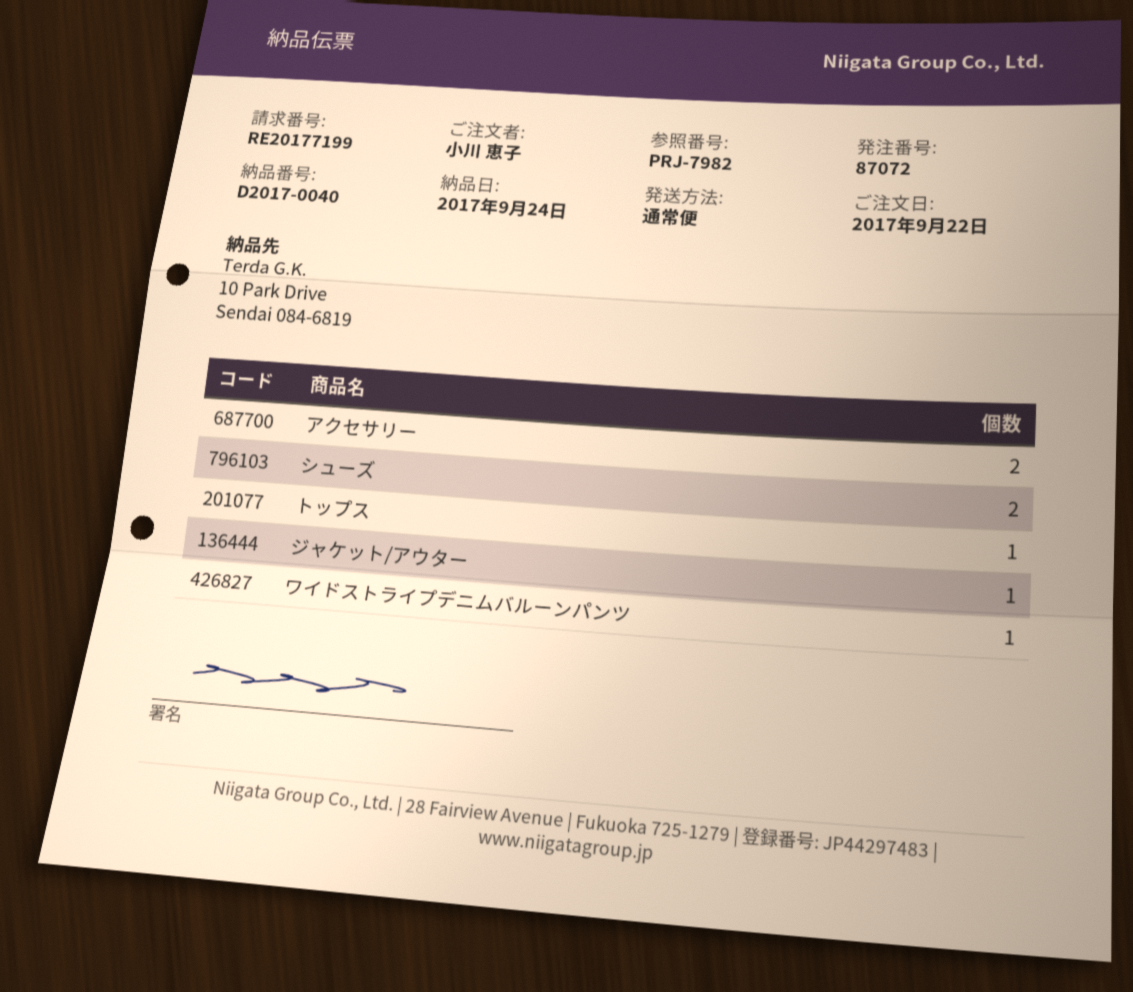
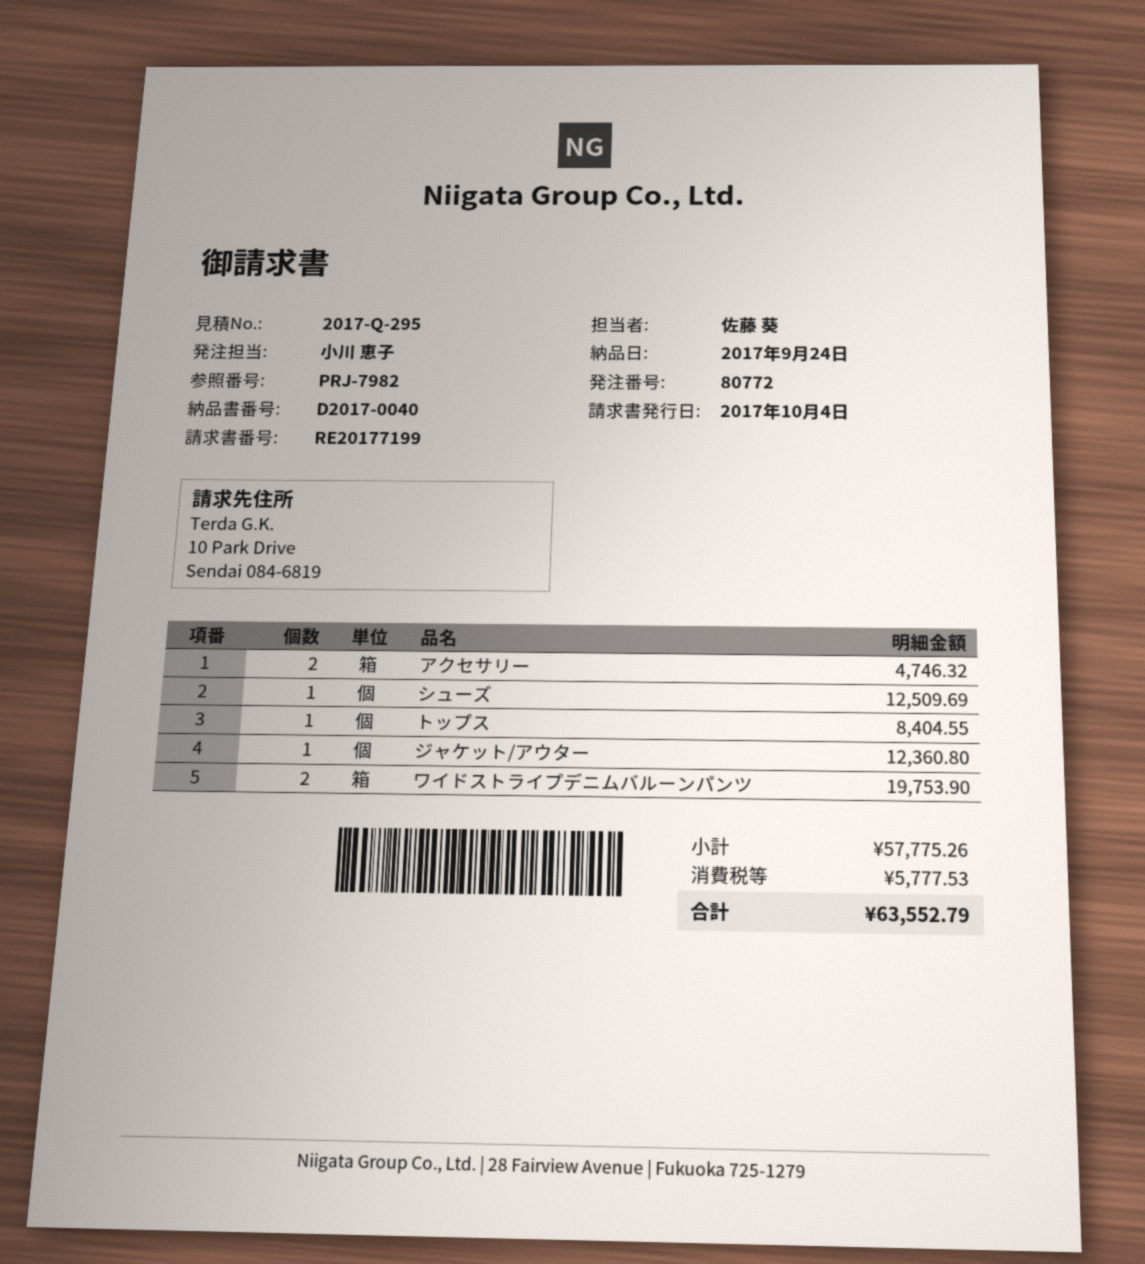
order number: 87072 -> 80772
シューズ: 2 -> 1
ワイドストライプデニムバルーンパンツ: 1 -> 2

